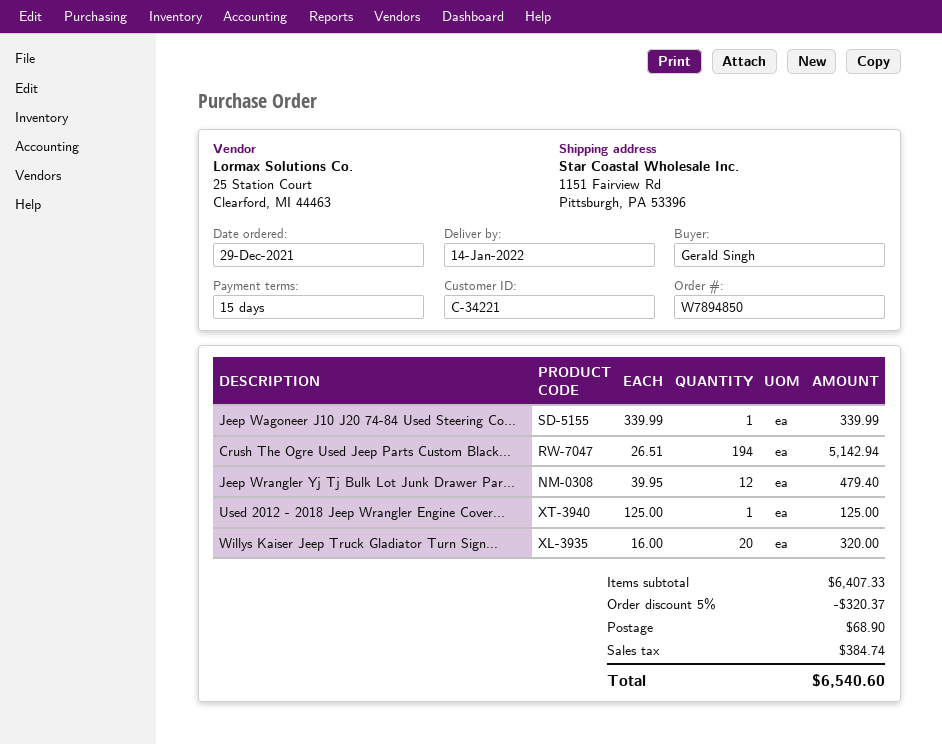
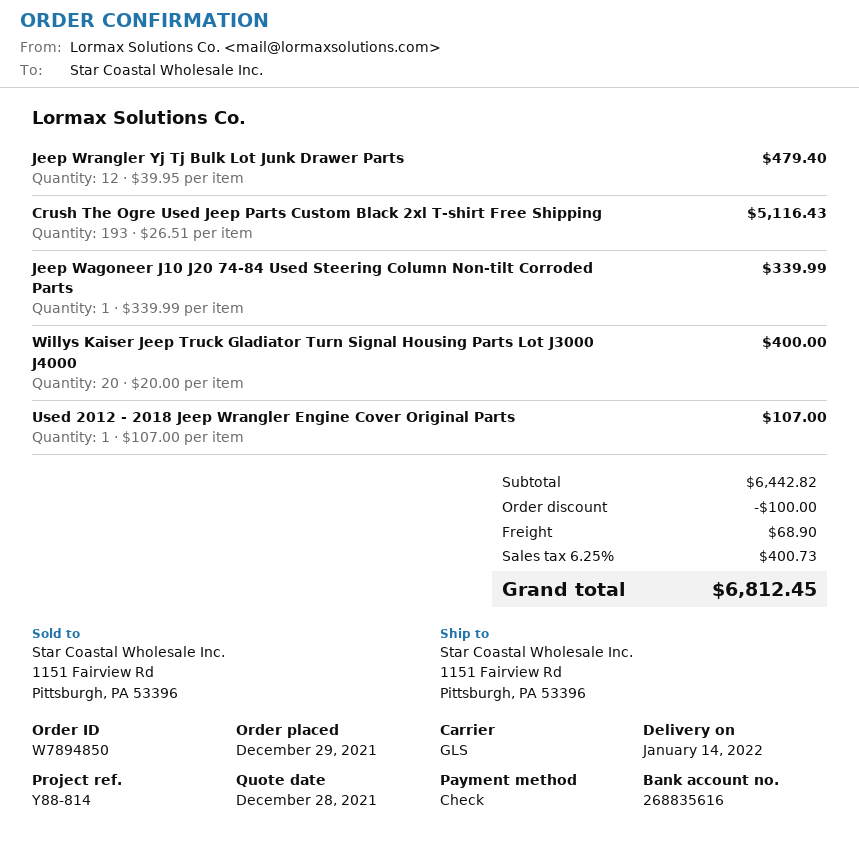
Crush The Ogre Used Jeep Parts Custom Black...: 194 x 26.51 = 5142.94 -> 193 x 26.51 = 5116.43
Used 2012 - 2018 Jeep Wrangler Engine Cover...: 1 x 125.00 = 125.00 -> 1 x 107.00 = 107.00
Willys Kaiser Jeep Truck Gladiator Turn Sign...: 20 x 16.00 = 320.00 -> 20 x 20.00 = 400.00
subtotal: 6407.33 -> 6442.82
discount: 320.37 -> 100.00
tax: 384.74 -> 400.73
total: 6540.60 -> 6812.45

